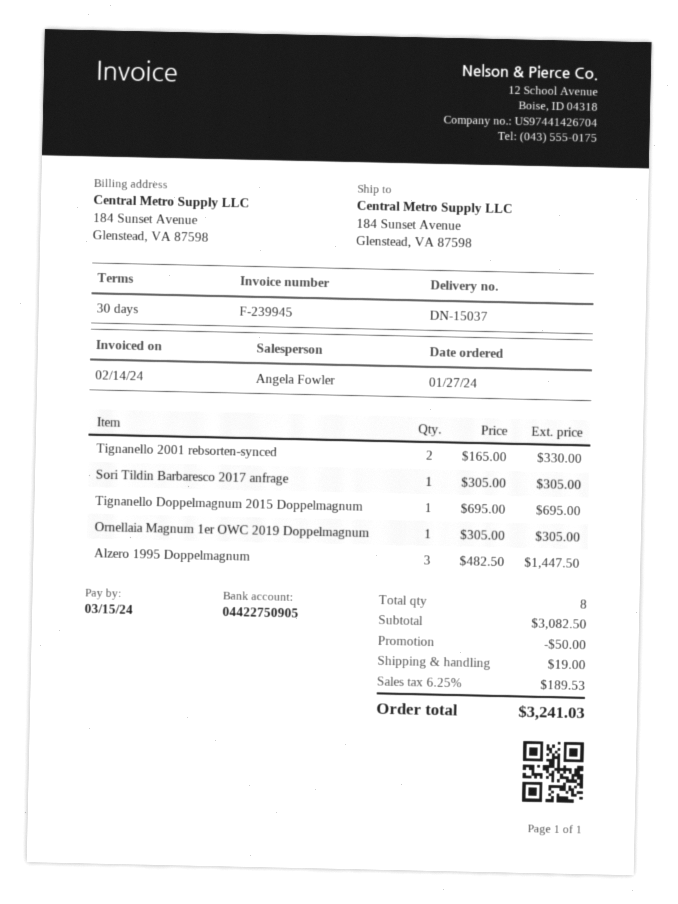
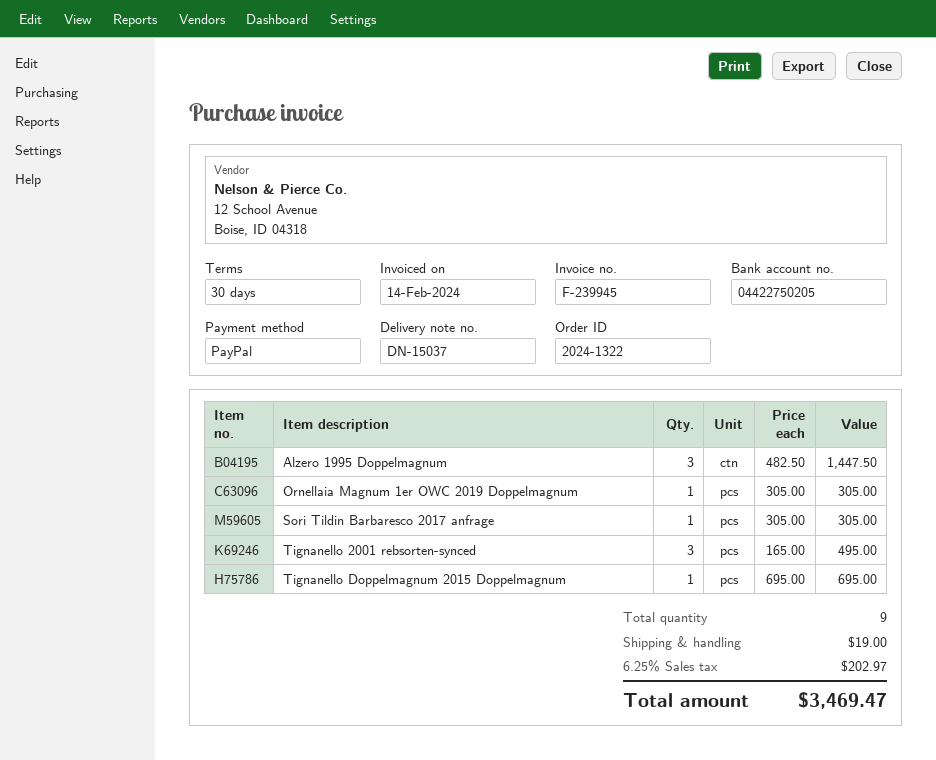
bank account: 04422750905 -> 04422750205
Tignanello 2001 rebsorten-synced: 2 x 165.00 = 330.00 -> 3 x 165.00 = 495.00
total quantity: 8 -> 9
discount: 50.00 -> none
tax: 6.25% = 189.53 -> 6.25% = 202.97
total: 3241.03 -> 3469.47

